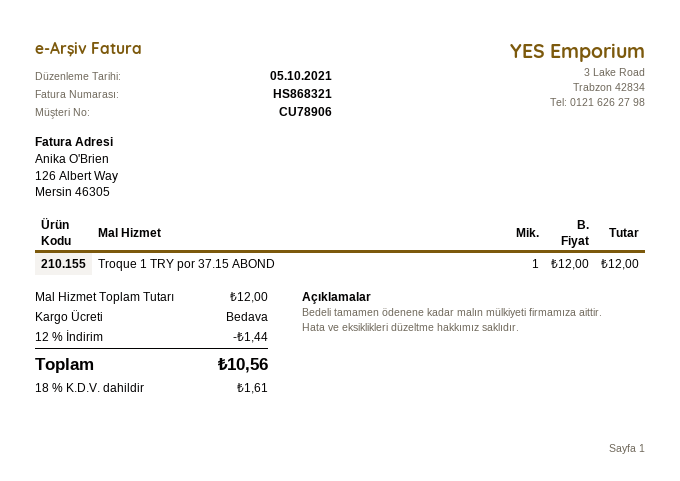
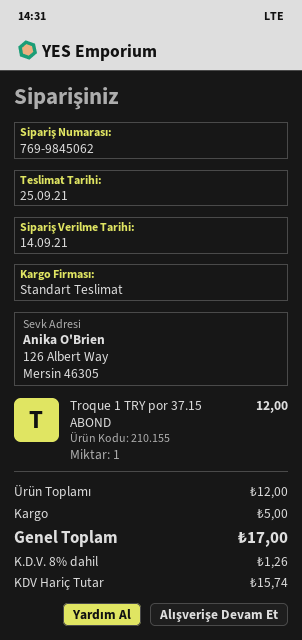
discount: 12% = 1.44 -> none
shipping: 0.00 -> 5.00
tax: 18% = 1.61 -> 8% = 1.26
total: 10.56 -> 17.00

